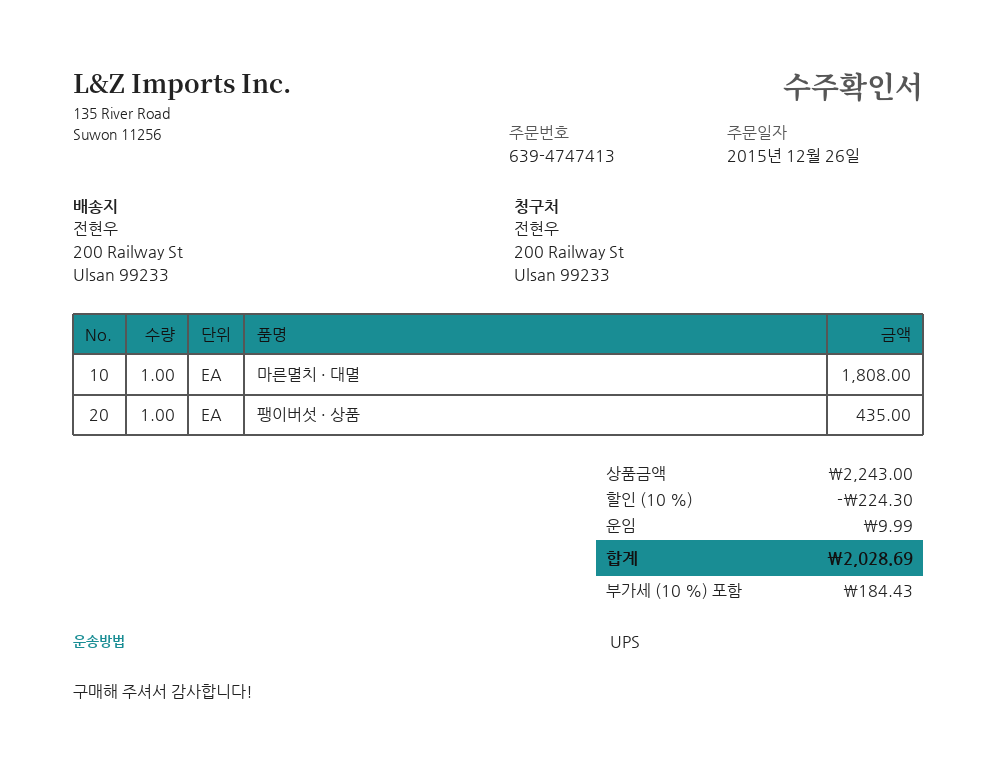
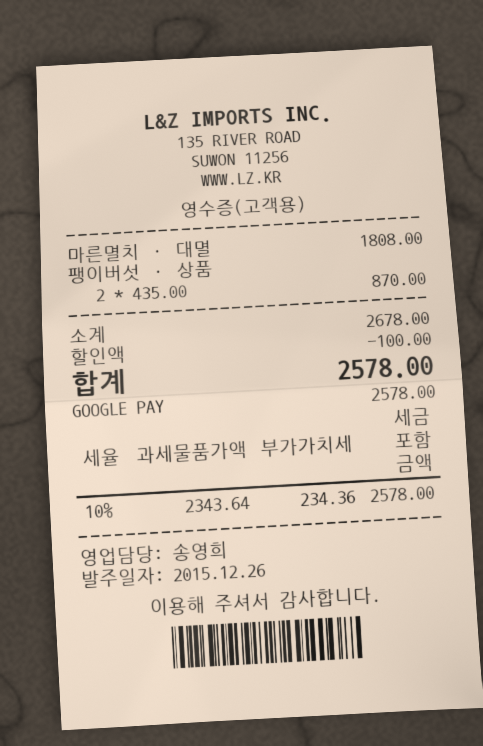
팽이버섯 · 상품: 1 for 435.00 -> 2 for 870.00
subtotal: 2243.00 -> 2678.00
discount: 224.30 -> 100.00
shipping: 9.99 -> none
tax: 10% = 184.43 -> 10% = 234.36
total: 2028.69 -> 2578.00

